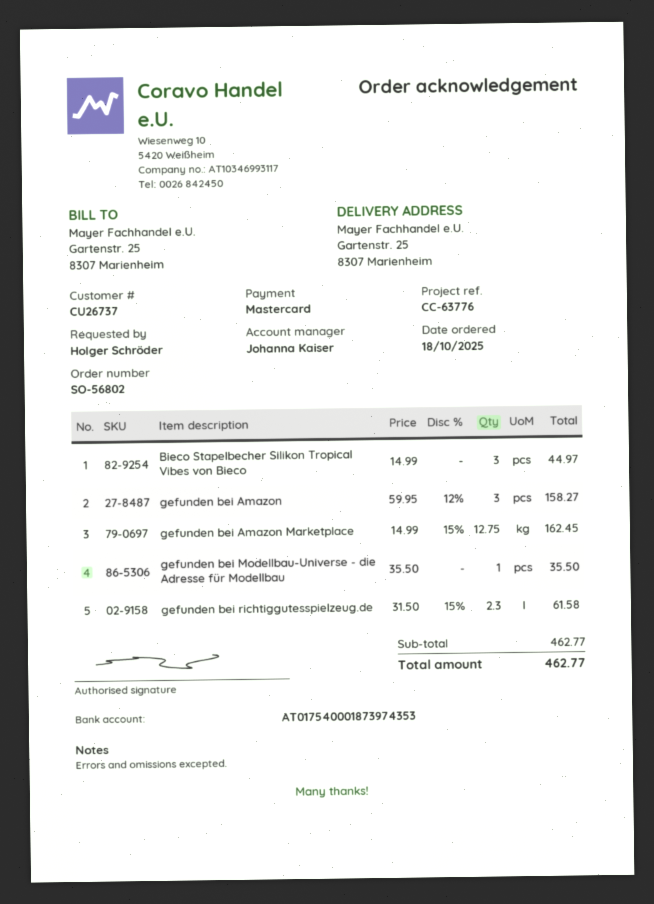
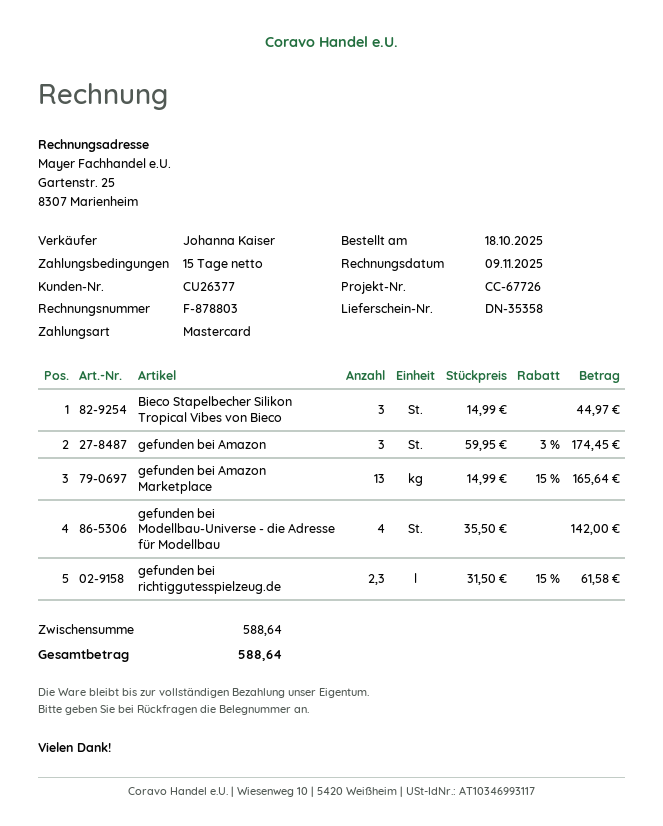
customer number: CU26737 -> CU26377
reference: CC-63776 -> CC-67726
gefunden bei Amazon: 3 x 59.95 - 12% = 158.27 -> 3 x 59.95 - 3% = 174.45
gefunden bei Amazon Marketplace: 12.75 x 14.99 - 15% = 162.45 -> 13 x 14.99 - 15% = 165.64
gefunden bei Modellbau-Universe - die Adresse für Modellbau: 1 x 35.50 = 35.50 -> 4 x 35.50 = 142.00
subtotal: 462.77 -> 588.64
total: 462.77 -> 588.64

